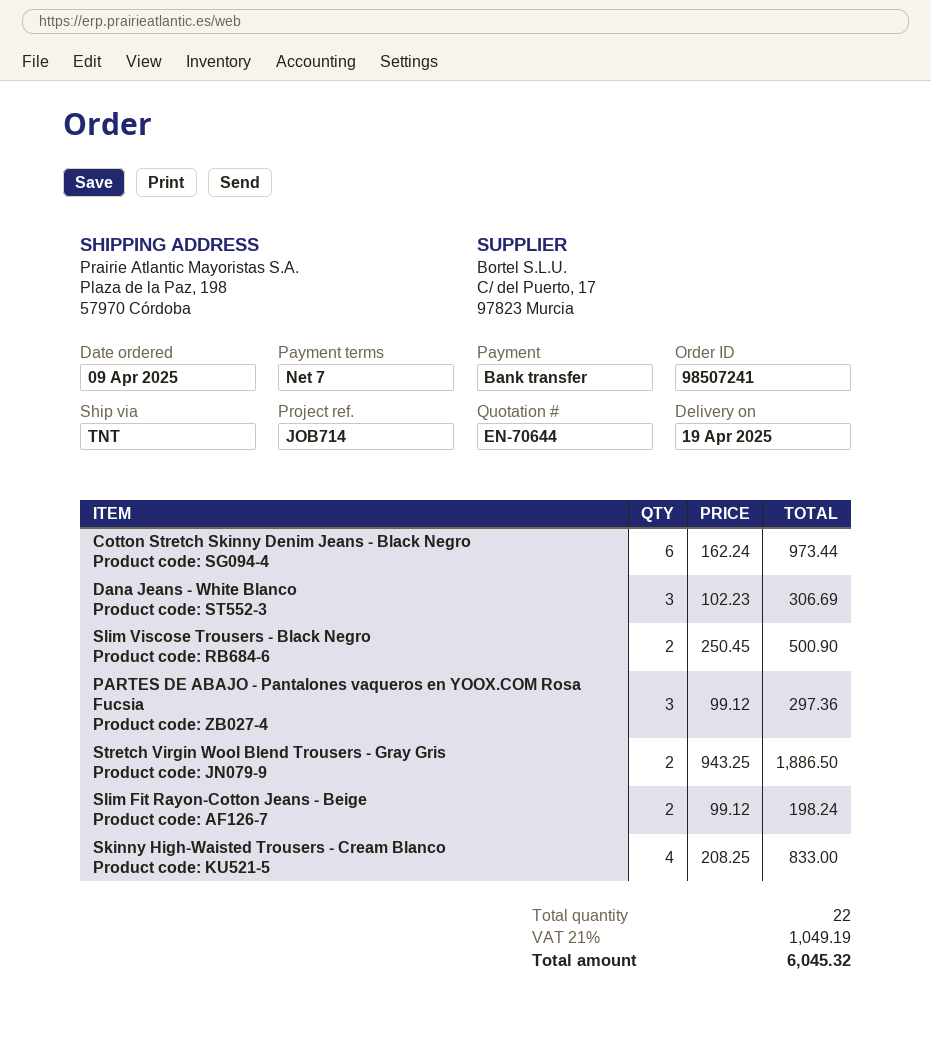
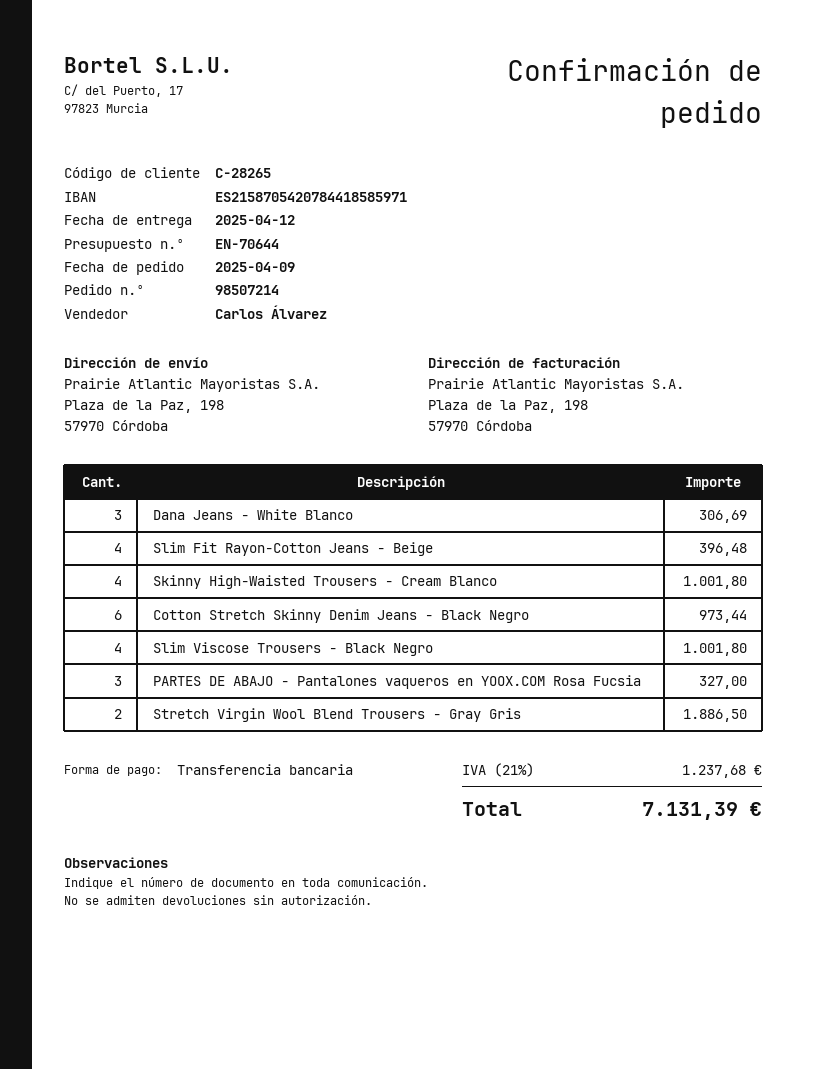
order number: 98507241 -> 98507214
delivery date: 2025-04-19 -> 2025-04-12
Slim Viscose Trousers - Black Negro: 2 for 500.90 -> 4 for 1001.80
PARTES DE ABAJO - Pantalones vaqueros en YOOX.COM Rosa Fucsia: 3 for 297.36 -> 3 for 327.00
Slim Fit Rayon-Cotton Jeans - Beige: 2 for 198.24 -> 4 for 396.48
Skinny High-Waisted Trousers - Cream Blanco: 4 for 833.00 -> 4 for 1001.80
tax: 21% = 1049.19 -> 21% = 1237.68
total: 6045.32 -> 7131.39

